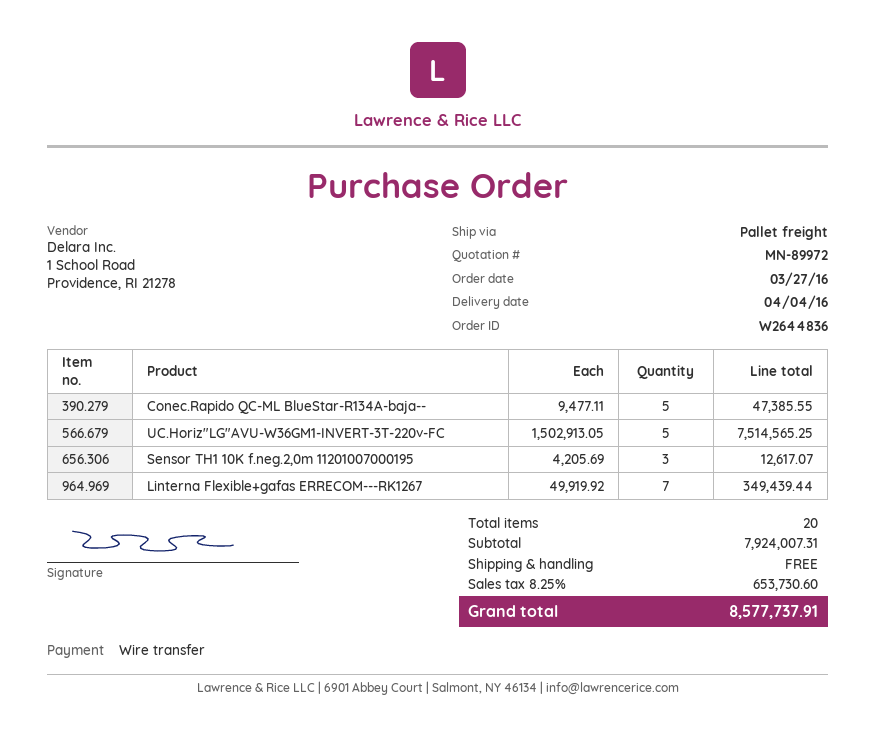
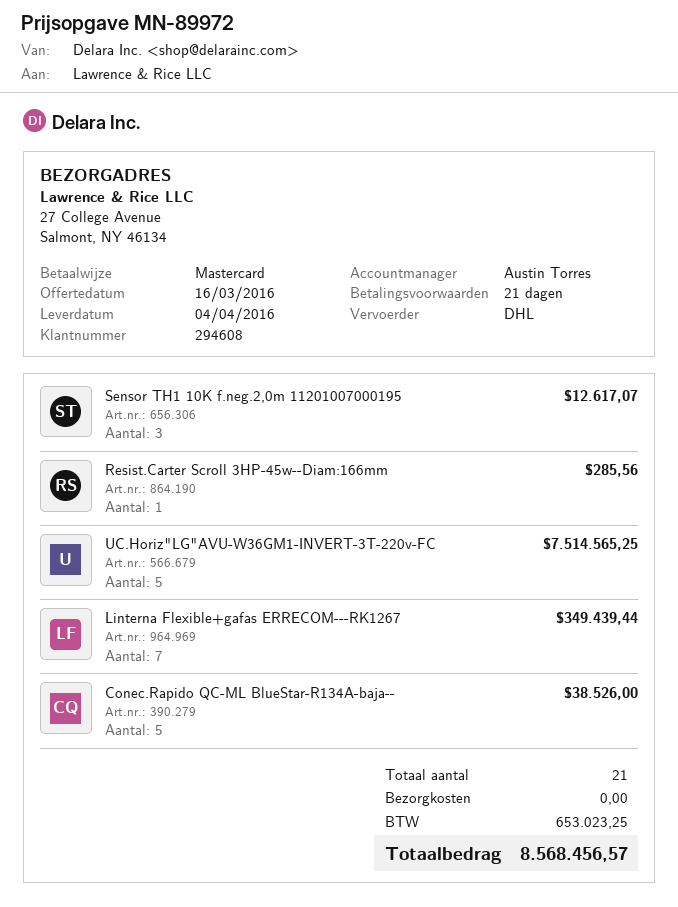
payment method: bank transfer -> Mastercard
shipping method: pallet freight -> DHL
Conec.Rapido QC-ML BlueStar-R134A-baja--: 5 for 47385.55 -> 5 for 38526.00
Resist.Carter Scroll 3HP-45w--Diam:166mm: none -> 1 for 285.56
total quantity: 20 -> 21
tax: 653730.60 -> 653023.25
total: 8577737.91 -> 8568456.57

